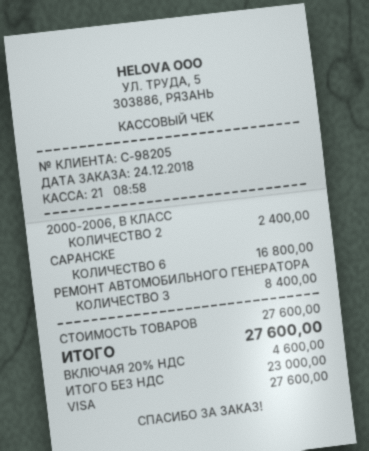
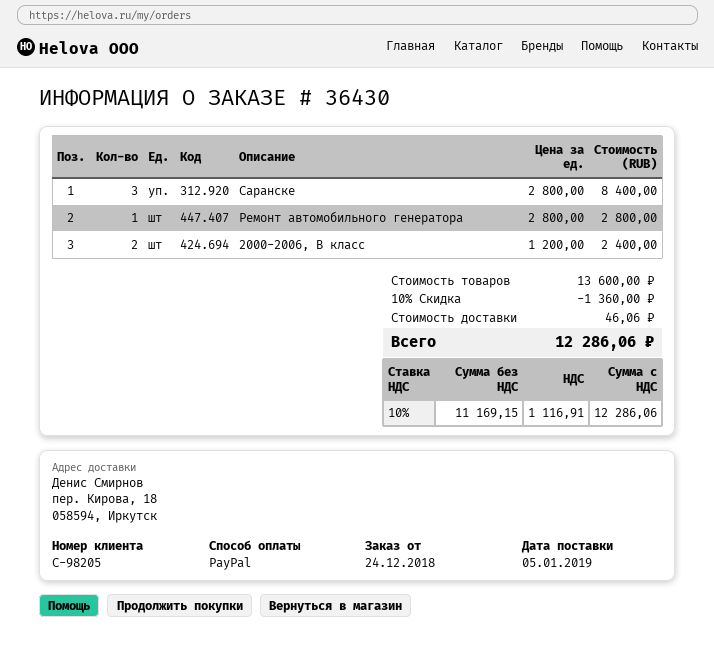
payment method: Visa -> PayPal
САРАНСКЕ: 6 for 16800.00 -> 3 for 8400.00
РЕМОНТ АВТОМОБИЛЬНОГО ГЕНЕРАТОРА: 3 for 8400.00 -> 1 for 2800.00
subtotal: 27600.00 -> 13600.00
discount: none -> 10% = 1360.00
shipping: none -> 46.06
net: 23000.00 -> 11169.15
tax: 20% = 4600.00 -> 10% = 1116.91
total: 27600.00 -> 12286.06

